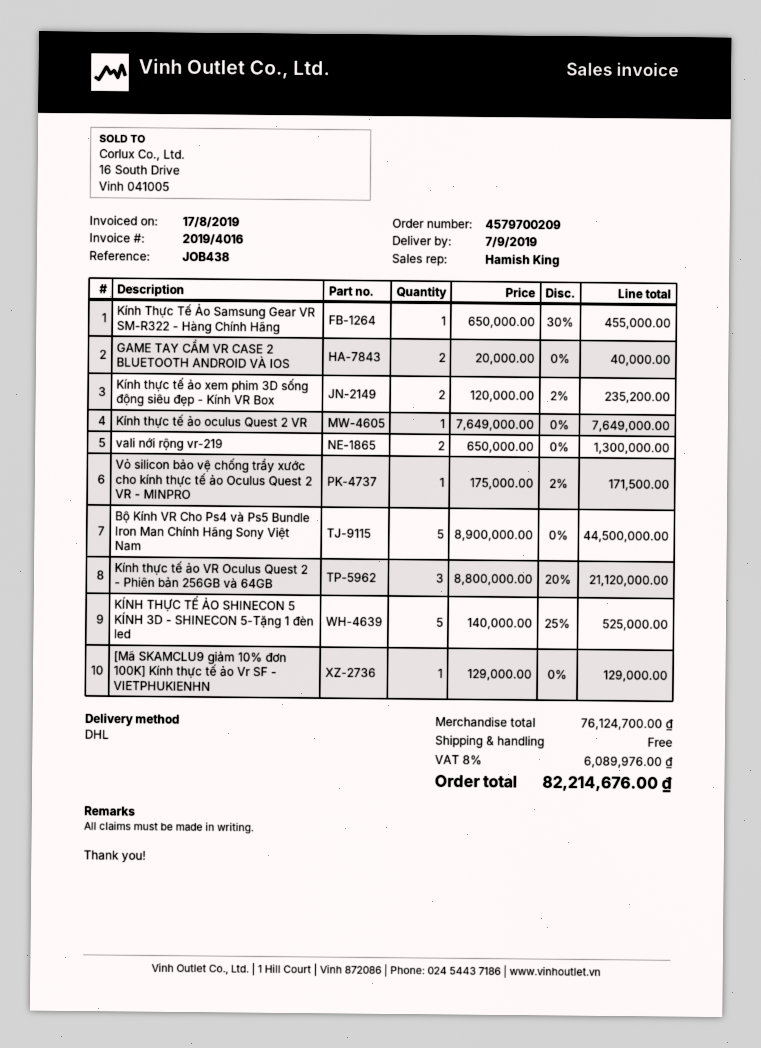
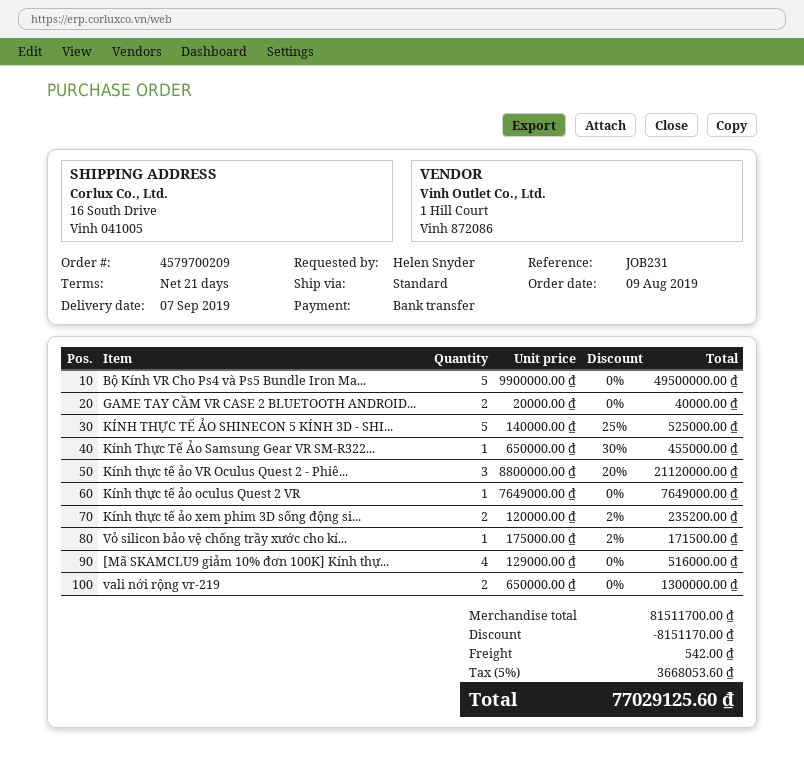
reference: JOB438 -> JOB231
shipping method: DHL -> standard
Bộ Kính VR Cho Ps4 và Ps5 Bundle Iron Man Chính Hãng Sony Việt Nam: 5 x 8900000.00 = 44500000.00 -> 5 x 9900000.00 = 49500000.00
[Mã SKAMCLU9 giảm 10% đơn 100K] Kính thực tế ảo Vr SF - VIETPHUKIENHN: 1 x 129000.00 = 129000.00 -> 4 x 129000.00 = 516000.00
subtotal: 76124700.00 -> 81511700.00
discount: none -> 8151170.00
shipping: 0.00 -> 542.00
tax: 8% = 6089976.00 -> 5% = 3668053.60
total: 82214676.00 -> 77029125.60

